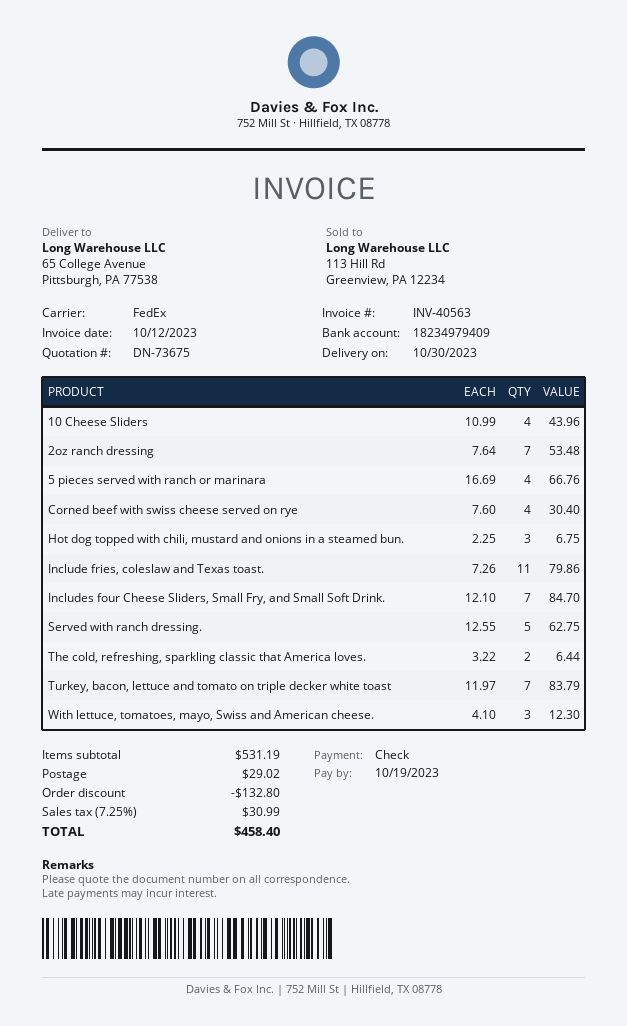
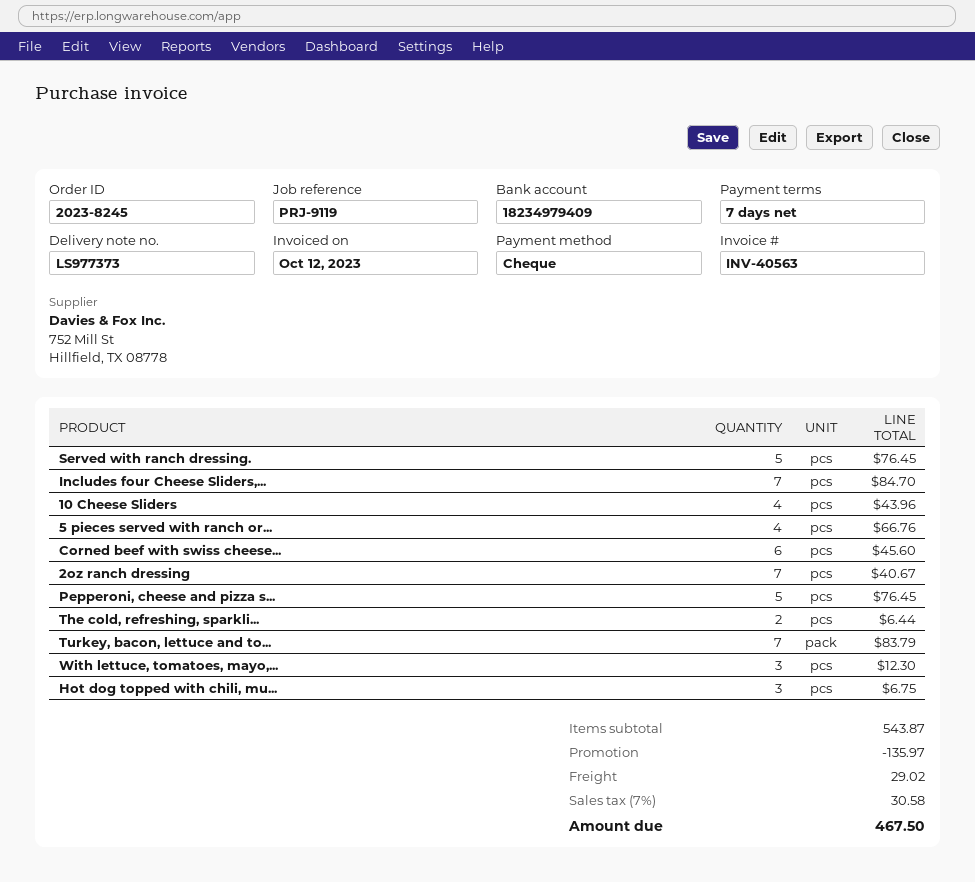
2oz ranch dressing: 7 for 53.48 -> 7 for 40.67
Corned beef with swiss cheese served on rye: 4 for 30.40 -> 6 for 45.60
Include fries, coleslaw and Texas toast.: 11 for 79.86 -> none
Served with ranch dressing.: 5 for 62.75 -> 5 for 76.45
Pepperoni, cheese and pizza s...: none -> 5 for 76.45
subtotal: 531.19 -> 543.87
discount: 132.80 -> 135.97
tax: 7.25% = 30.99 -> 7% = 30.58
total: 458.40 -> 467.50

